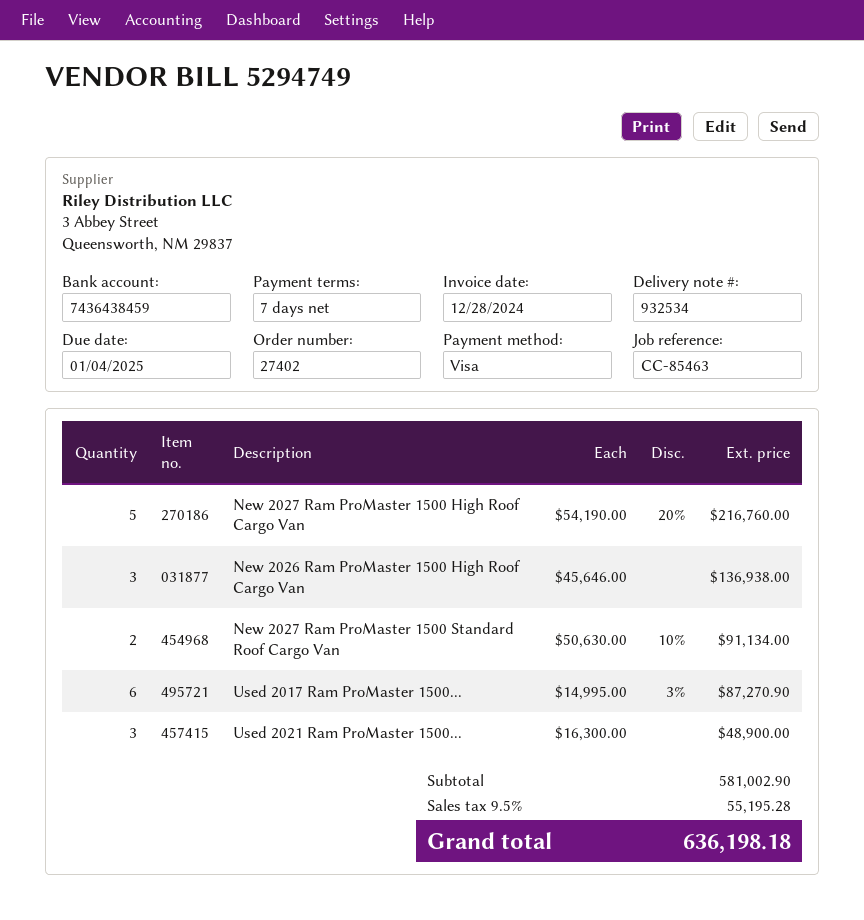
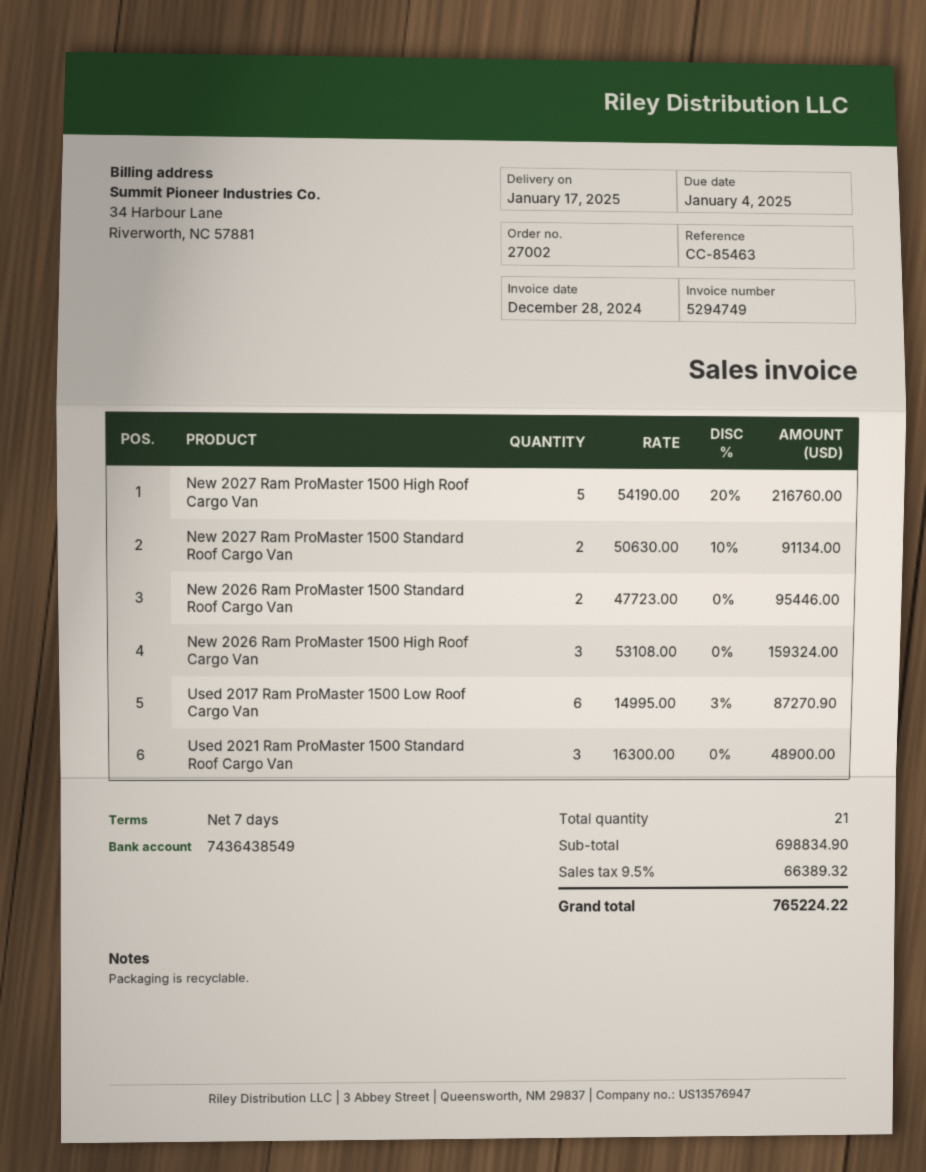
order number: 27402 -> 27002
bank account: 7436438459 -> 7436438549
New 2026 Ram ProMaster 1500 High Roof Cargo Van: 3 x 45646.00 = 136938.00 -> 3 x 53108.00 = 159324.00
New 2026 Ram ProMaster 1500 Standard Roof Cargo Van: none -> 2 x 47723.00 = 95446.00
subtotal: 581002.90 -> 698834.90
tax: 9.5% = 55195.28 -> 9.5% = 66389.32
total: 636198.18 -> 765224.22

